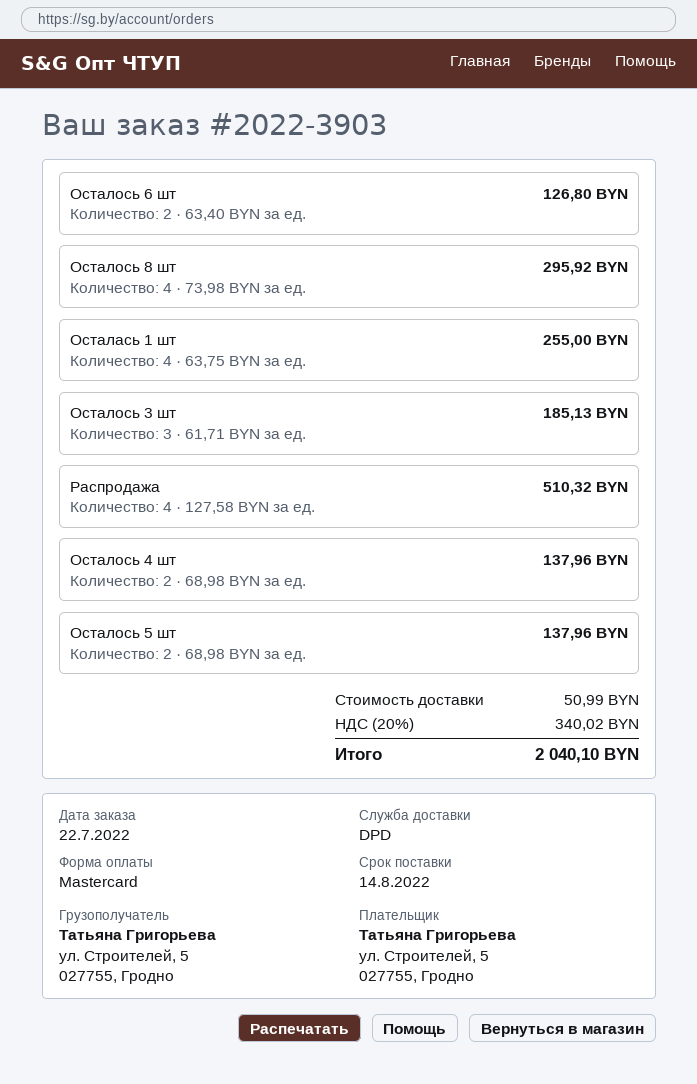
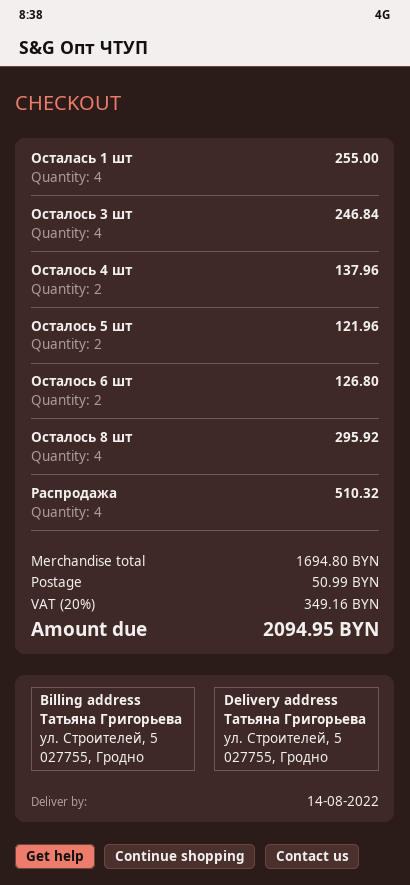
Осталось 3 шт: 3 for 185.13 -> 4 for 246.84
Осталось 5 шт: 2 for 137.96 -> 2 for 121.96
tax: 20% = 340.02 -> 20% = 349.16
total: 2040.10 -> 2094.95

